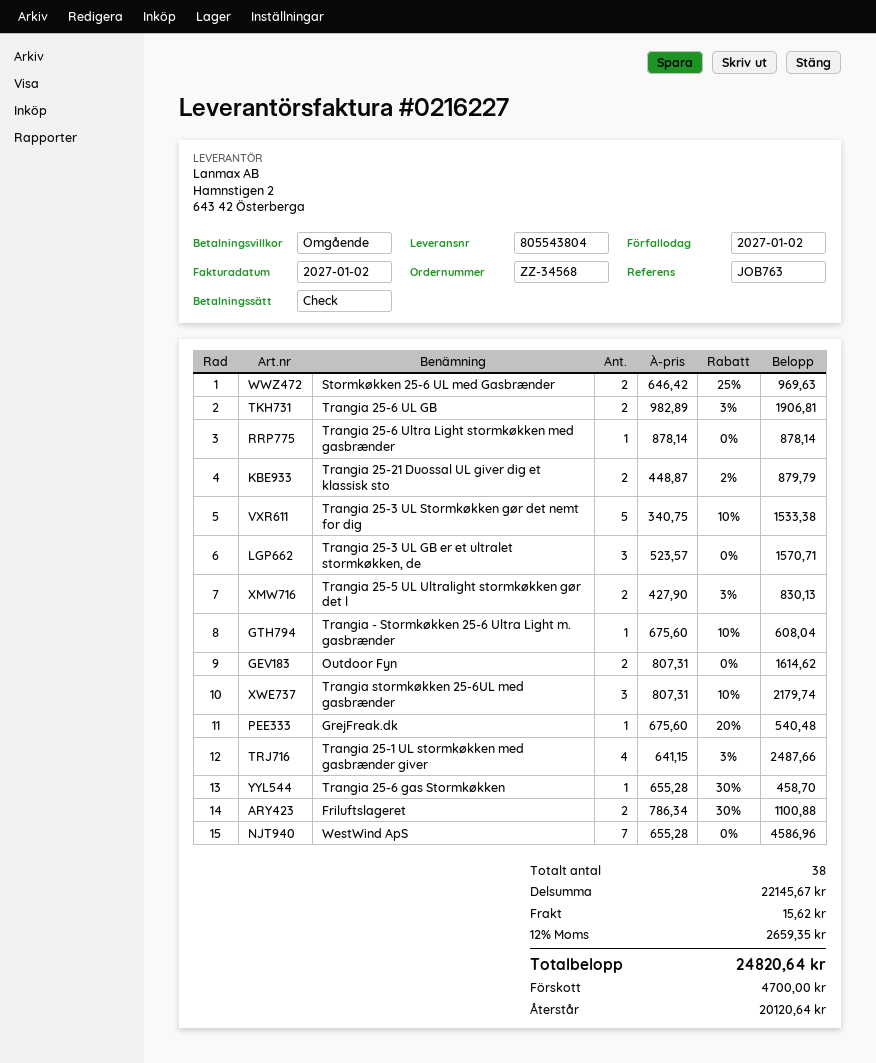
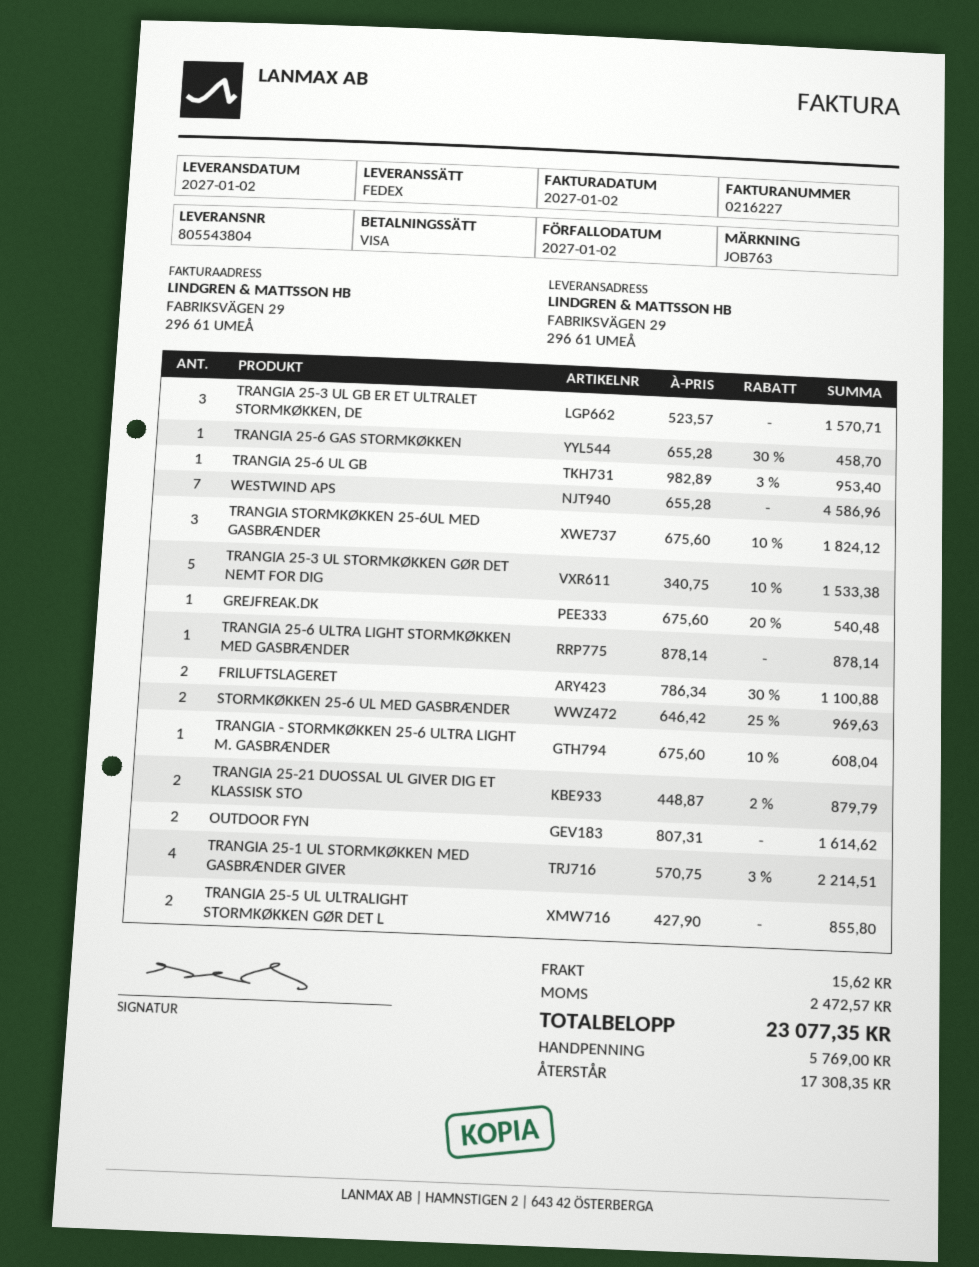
payment method: cheque -> Visa
Trangia 25-6 UL GB: 2 x 982.89 - 3% = 1906.81 -> 1 x 982.89 - 3% = 953.40
Trangia 25-5 UL Ultralight stormkøkken gør det l: 2 x 427.90 - 3% = 830.13 -> 2 x 427.90 = 855.80
Trangia stormkøkken 25-6UL med gasbrænder: 3 x 807.31 - 10% = 2179.74 -> 3 x 675.60 - 10% = 1824.12
Trangia 25-1 UL stormkøkken med gasbrænder giver: 4 x 641.15 - 3% = 2487.66 -> 4 x 570.75 - 3% = 2214.51
tax: 2659.35 -> 2472.57
total: 24820.64 -> 23077.35
deposit: 4700.00 -> 5769.00
balance: 20120.64 -> 17308.35

